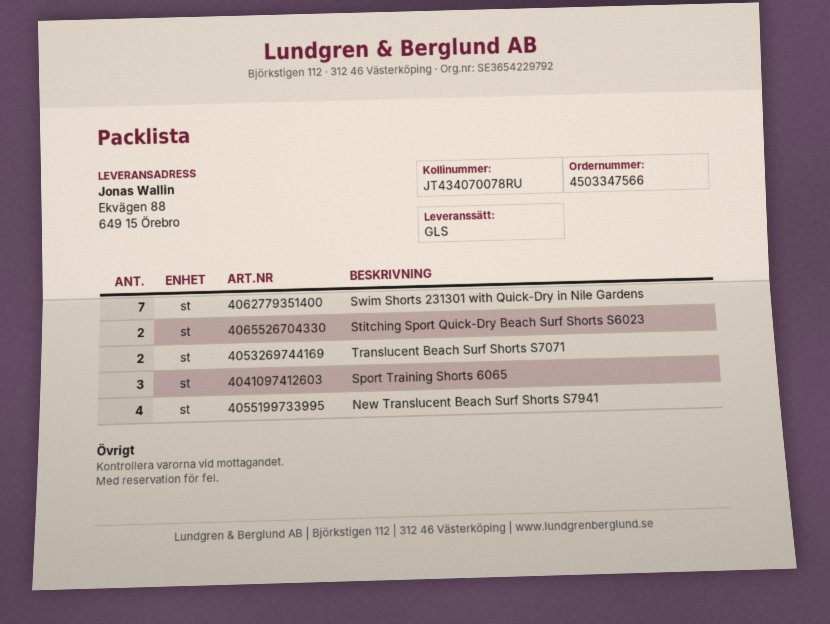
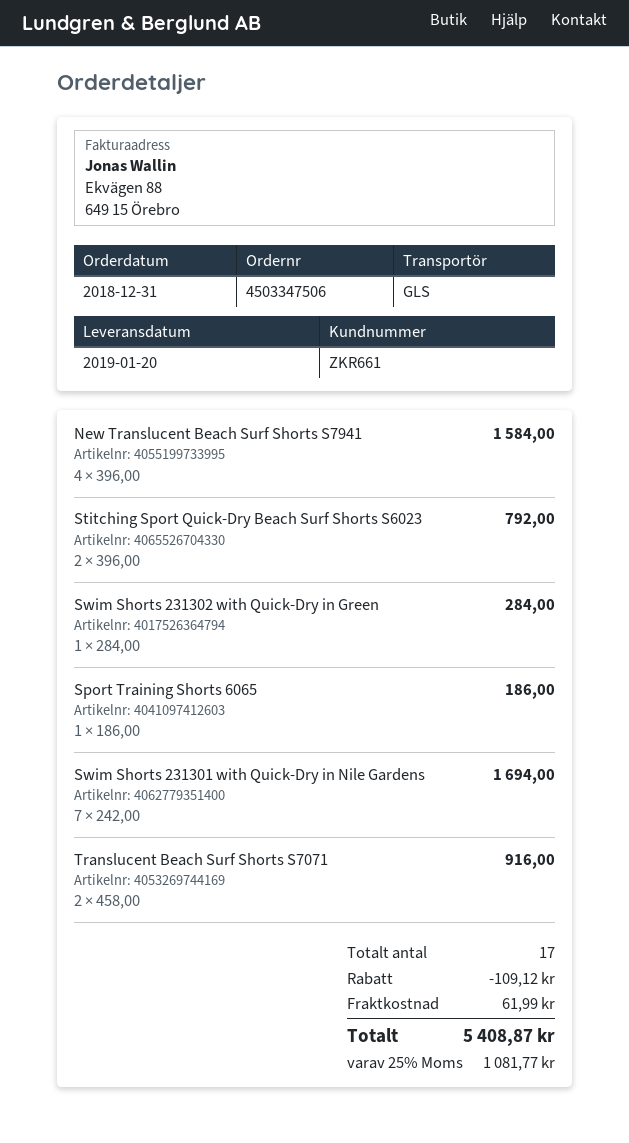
order number: 4503347566 -> 4503347506
Sport Training Shorts 6065: 3 -> 1
Swim Shorts 231302 with Quick-Dry in Green: none -> 1

